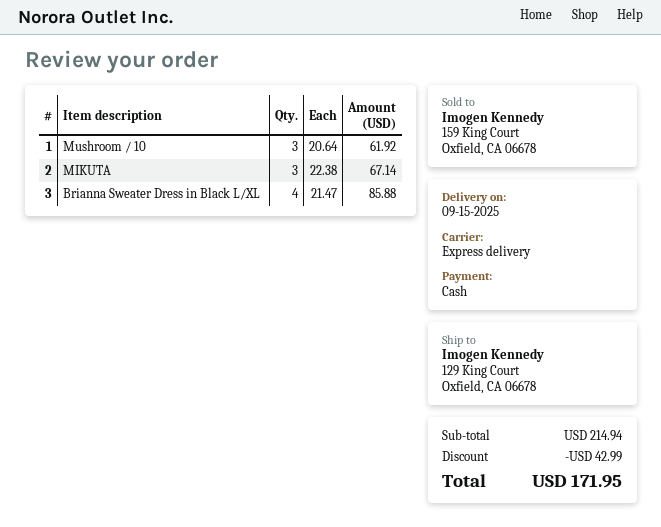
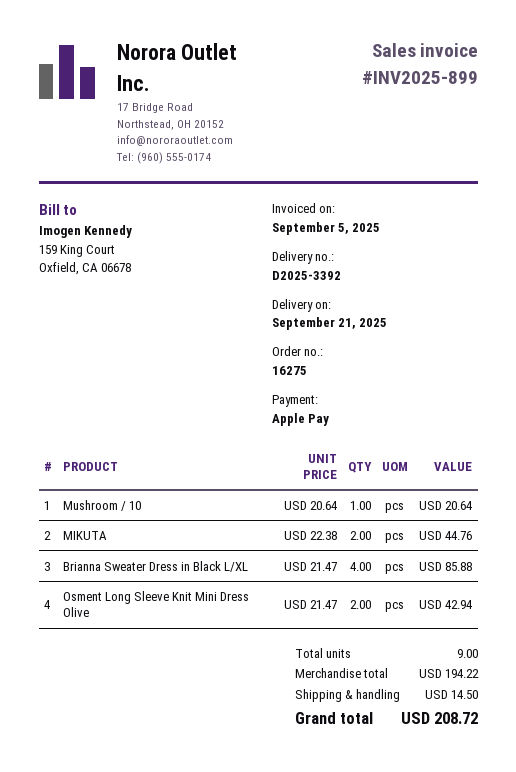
delivery date: 2025-09-15 -> 2025-09-21
payment method: cash -> Apple Pay
Mushroom / 10: 3 x 20.64 = 61.92 -> 1 x 20.64 = 20.64
MIKUTA: 3 x 22.38 = 67.14 -> 2 x 22.38 = 44.76
Osment Long Sleeve Knit Mini Dress Olive: none -> 2 x 21.47 = 42.94
subtotal: 214.94 -> 194.22
discount: 42.99 -> none
shipping: none -> 14.50
total: 171.95 -> 208.72

